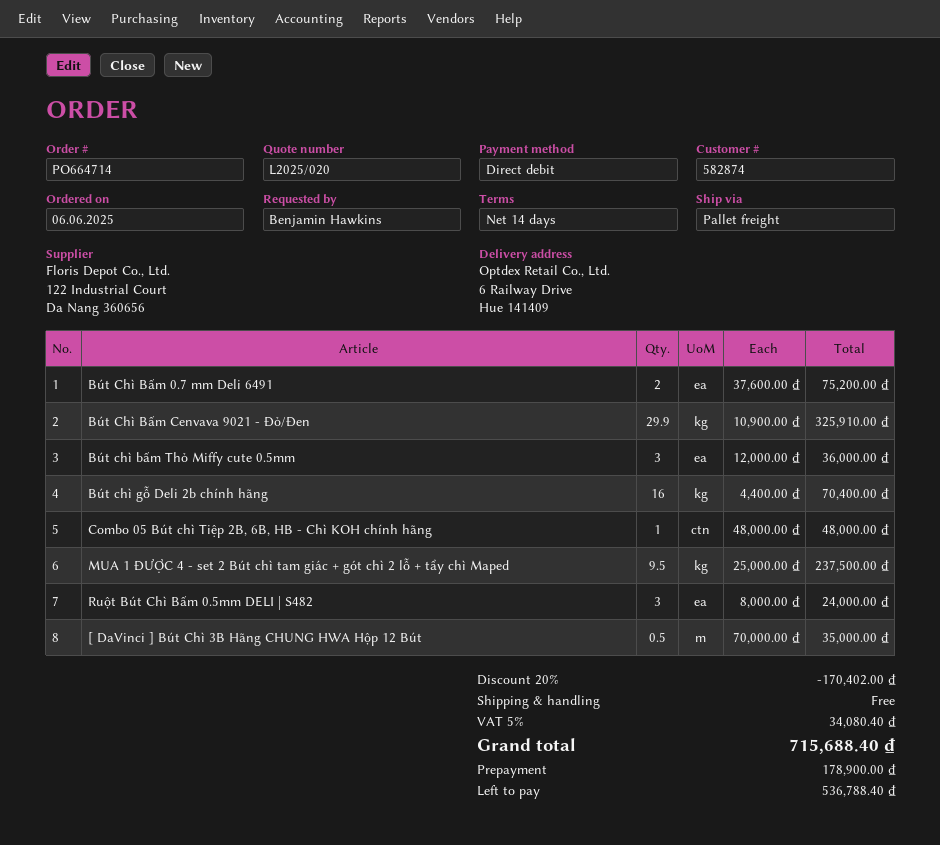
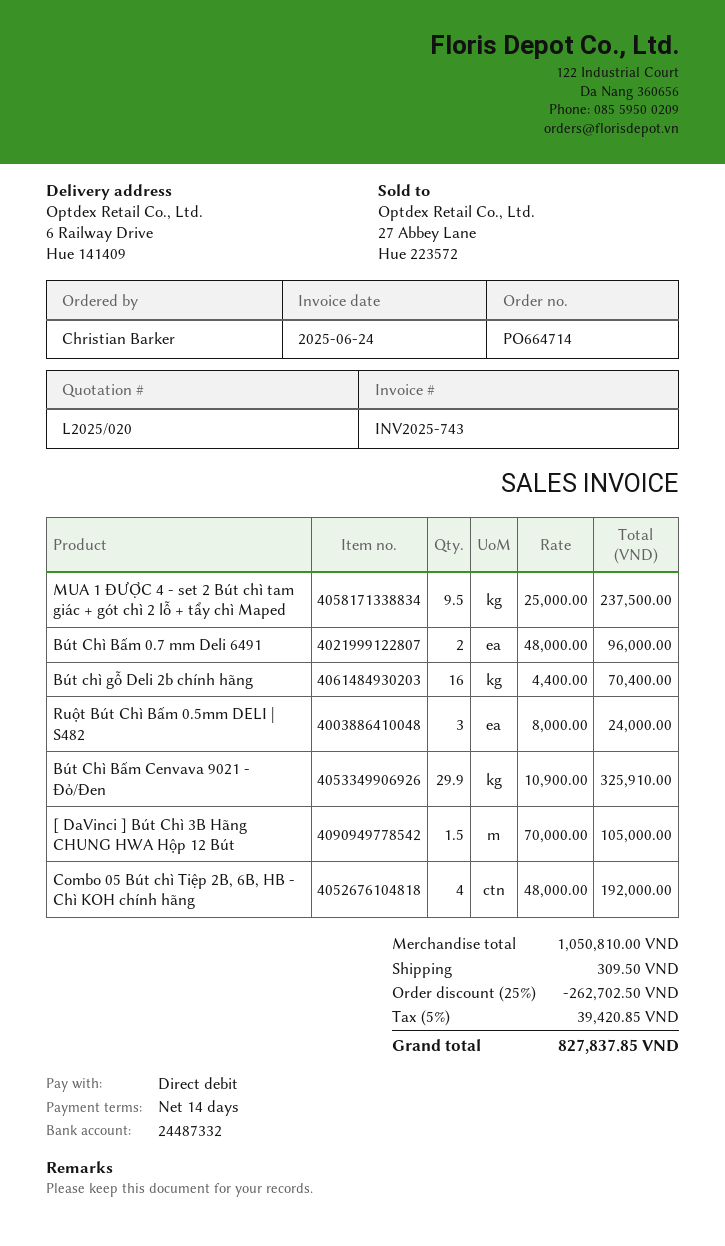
ordered by: Benjamin Hawkins -> Christian Barker
Bút Chì Bấm 0.7 mm Deli 6491: 2 x 37600.00 = 75200.00 -> 2 x 48000.00 = 96000.00
Bút chì bấm Thỏ Miffy cute 0.5mm: 3 x 12000.00 = 36000.00 -> none
Combo 05 Bút chì Tiệp 2B, 6B, HB - Chì KOH chính hãng: 1 x 48000.00 = 48000.00 -> 4 x 48000.00 = 192000.00
[ DaVinci ] Bút Chì 3B Hãng CHUNG HWA Hộp 12 Bút: 0.5 x 70000.00 = 35000.00 -> 1.5 x 70000.00 = 105000.00
discount: 20% = 170402.00 -> 25% = 262702.50
shipping: 0.00 -> 309.50
tax: 5% = 34080.40 -> 5% = 39420.85
total: 715688.40 -> 827837.85

